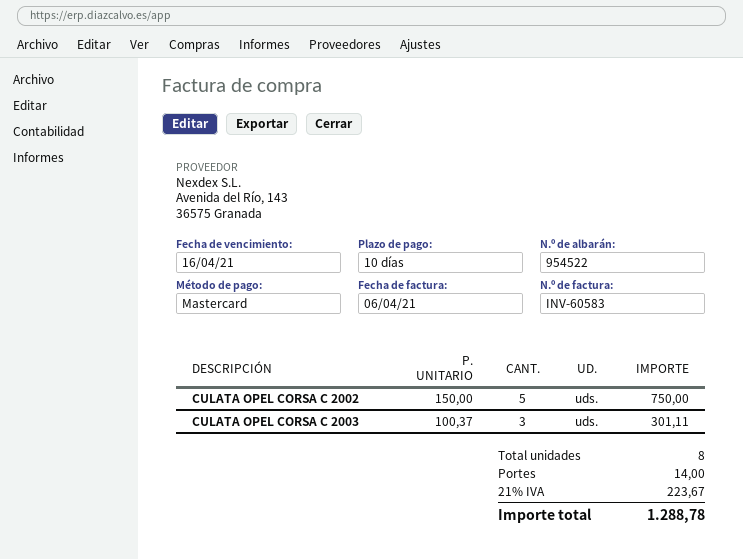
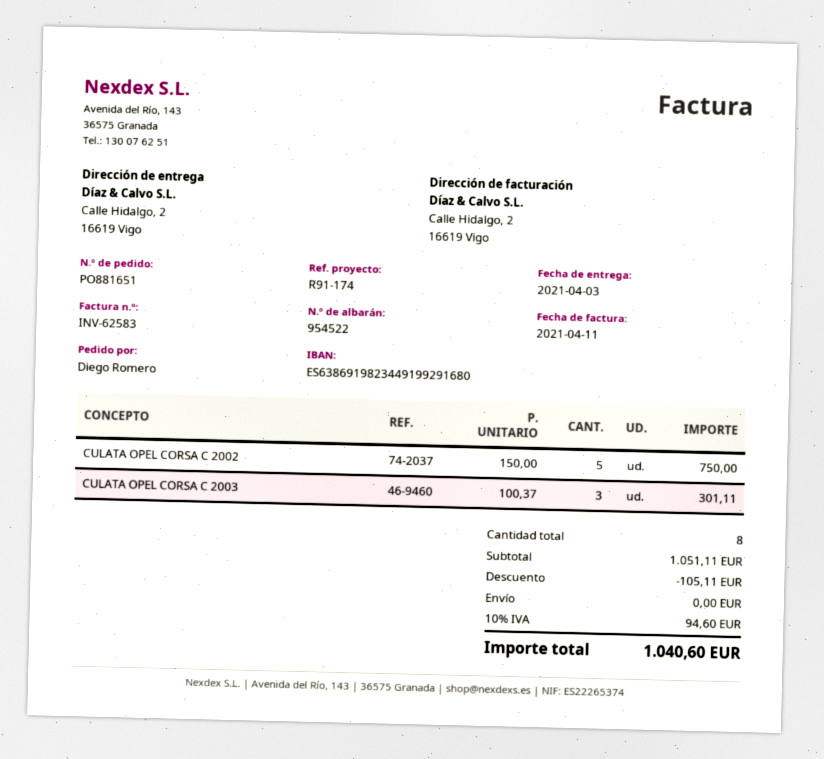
invoice number: INV-60583 -> INV-62583
invoice date: 2021-04-06 -> 2021-04-11
discount: none -> 105.11
shipping: 14.00 -> 0.00
tax: 21% = 223.67 -> 10% = 94.60
total: 1288.78 -> 1040.60

